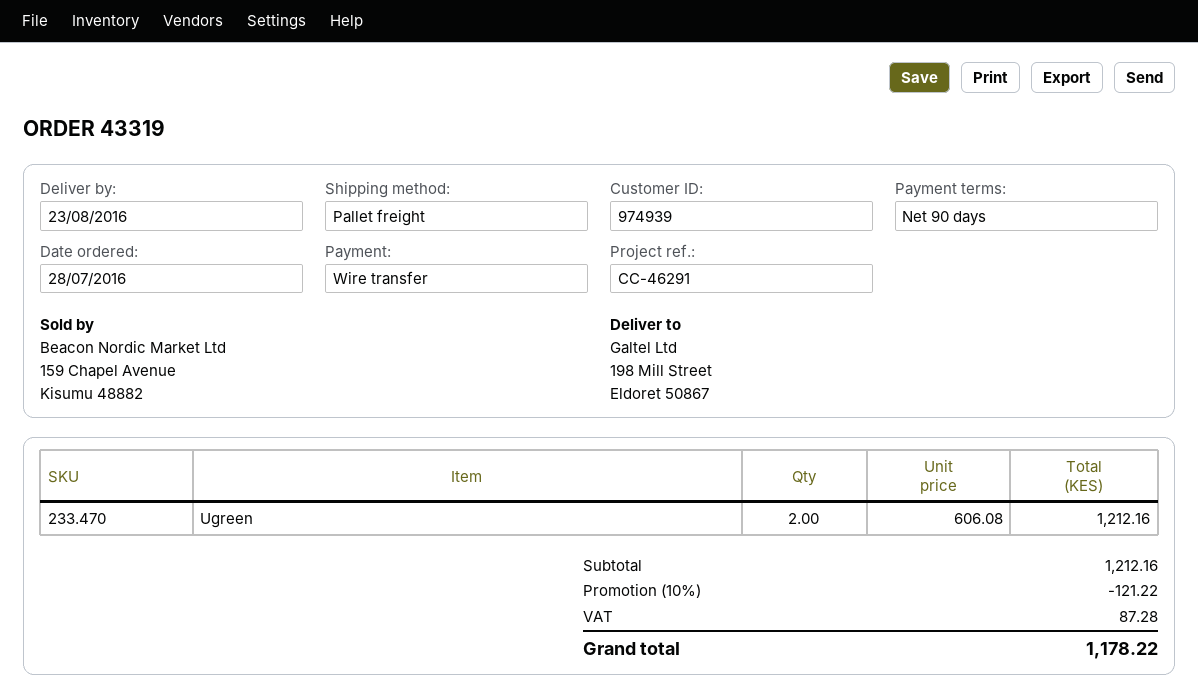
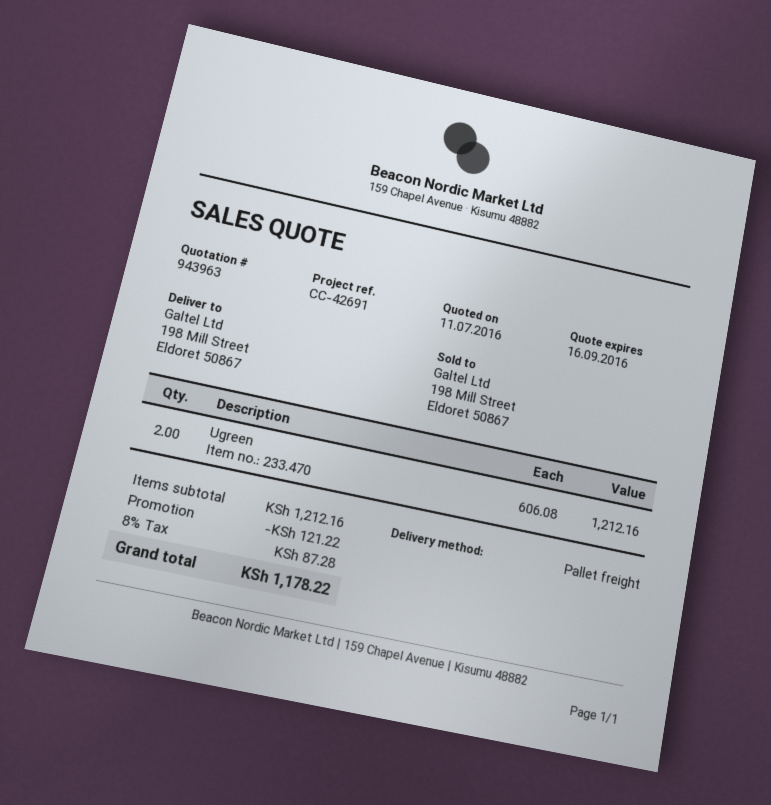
reference: CC-46291 -> CC-42691

